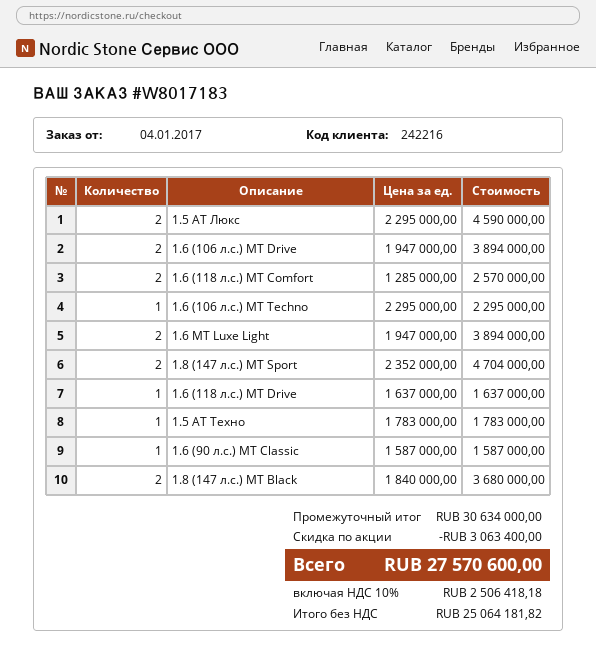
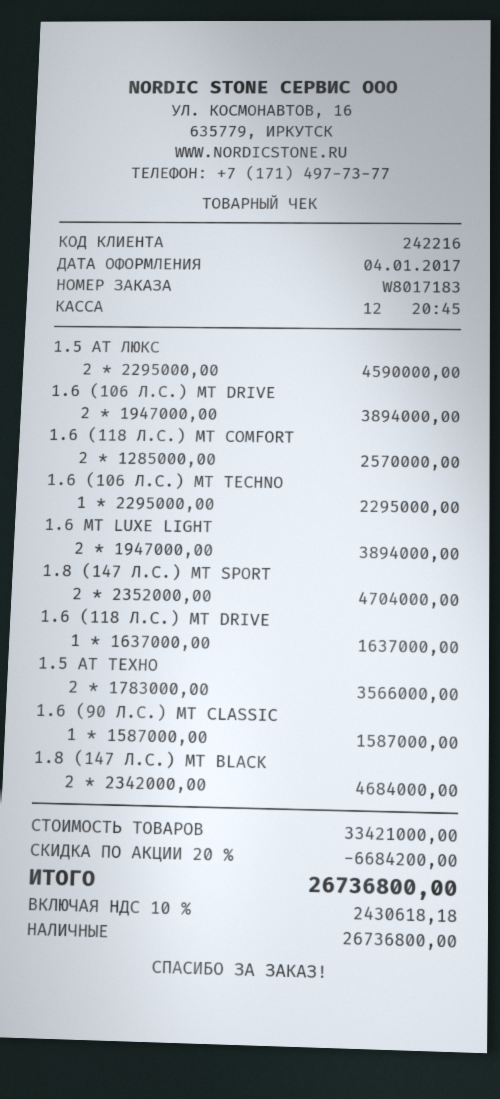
1.5 AT Техно: 1 x 1783000.00 = 1783000.00 -> 2 x 1783000.00 = 3566000.00
1.8 (147 л.с.) MT Black: 2 x 1840000.00 = 3680000.00 -> 2 x 2342000.00 = 4684000.00
subtotal: 30634000.00 -> 33421000.00
discount: 3063400.00 -> 6684200.00
tax: 10% = 2506418.18 -> 10% = 2430618.18
total: 27570600.00 -> 26736800.00

